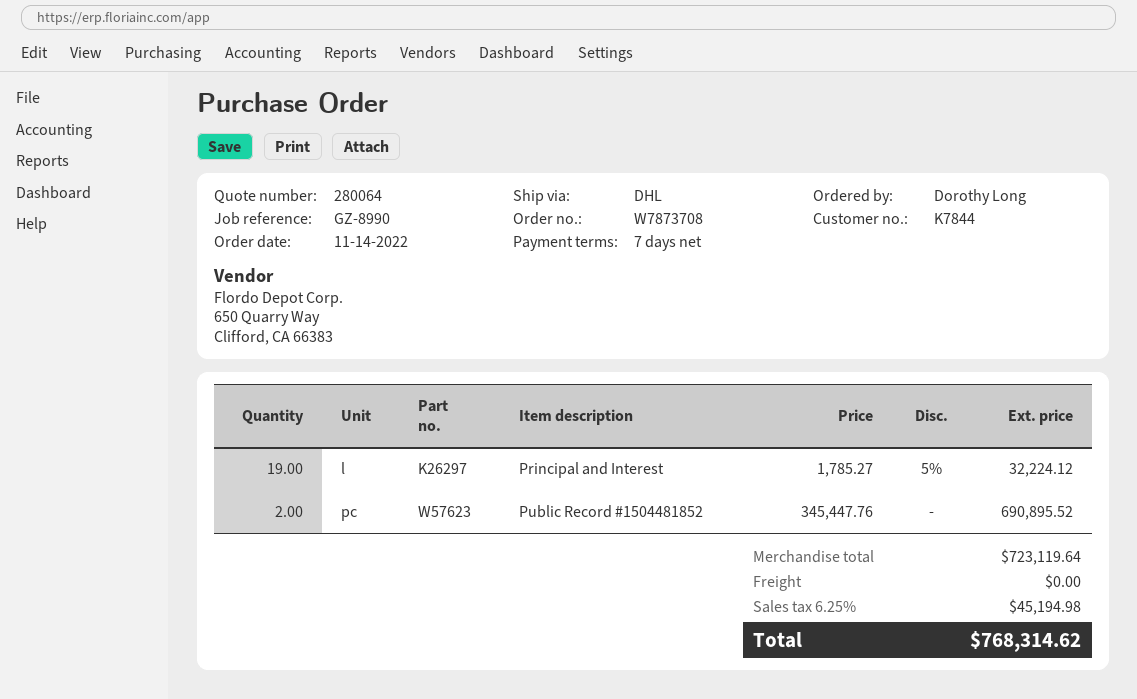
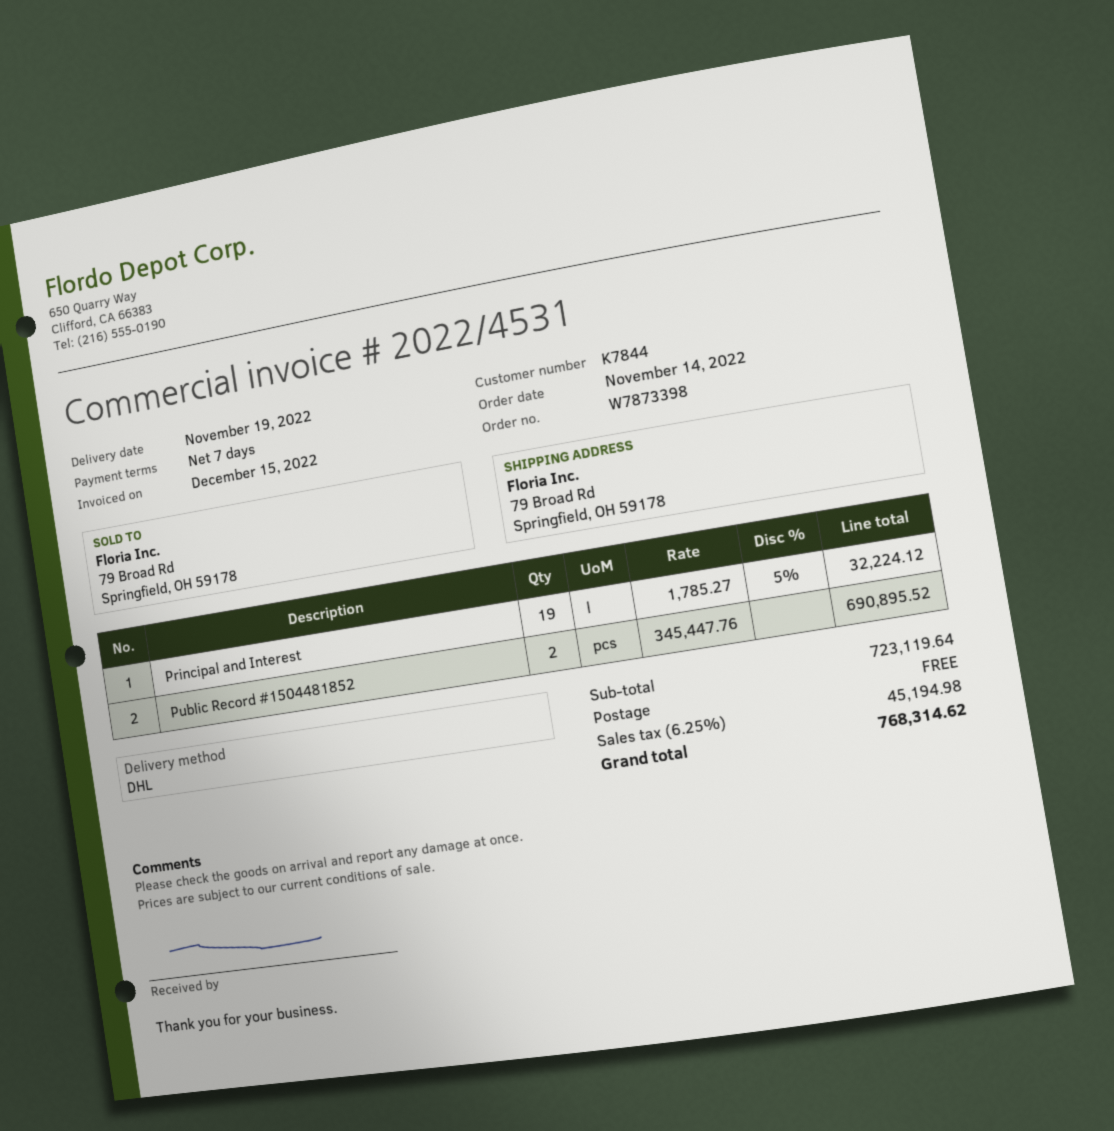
order number: W7873708 -> W7873398

